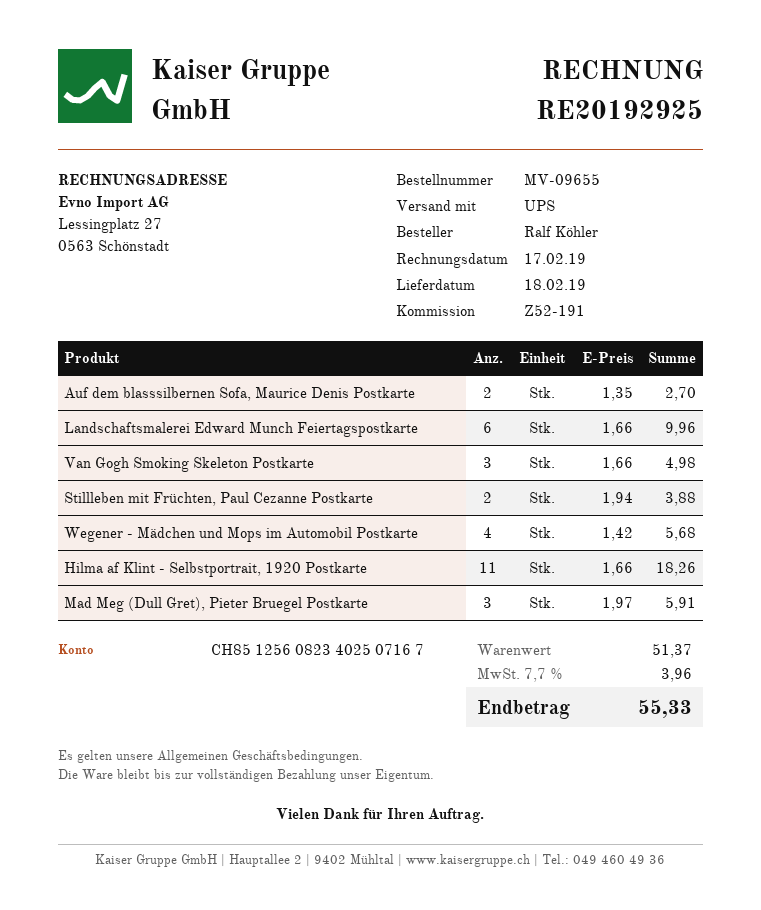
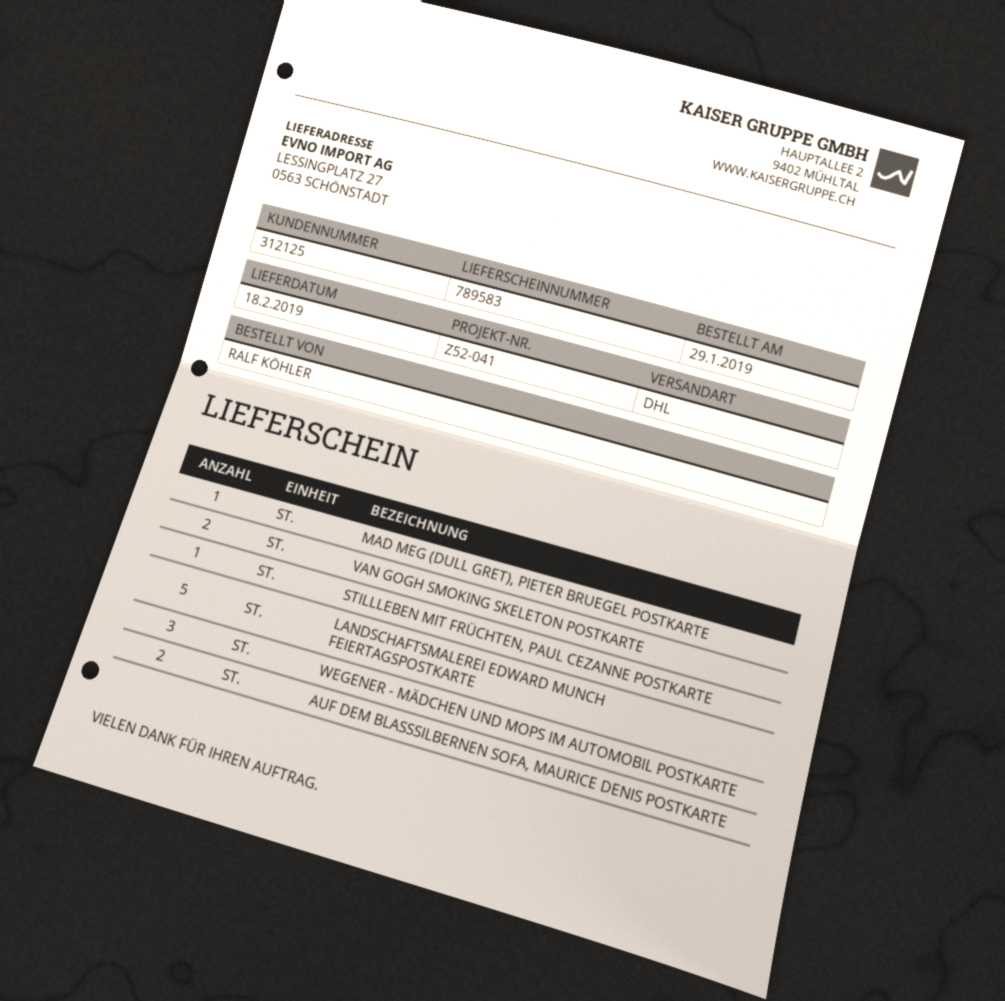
reference: Z52-191 -> Z52-041
shipping method: UPS -> DHL
Landschaftsmalerei Edward Munch Feiertagspostkarte: 6 -> 5
Van Gogh Smoking Skeleton Postkarte: 3 -> 2
Stillleben mit Früchten, Paul Cezanne Postkarte: 2 -> 1
Wegener - Mädchen und Mops im Automobil Postkarte: 4 -> 3
Hilma af Klint - Selbstportrait, 1920 Postkarte: 11 -> none
Mad Meg (Dull Gret), Pieter Bruegel Postkarte: 3 -> 1

